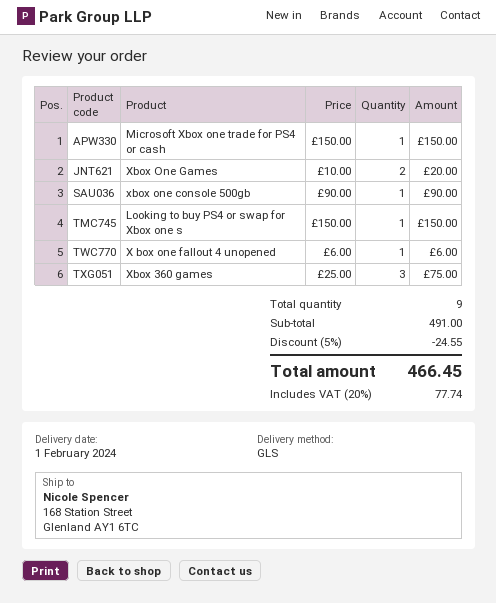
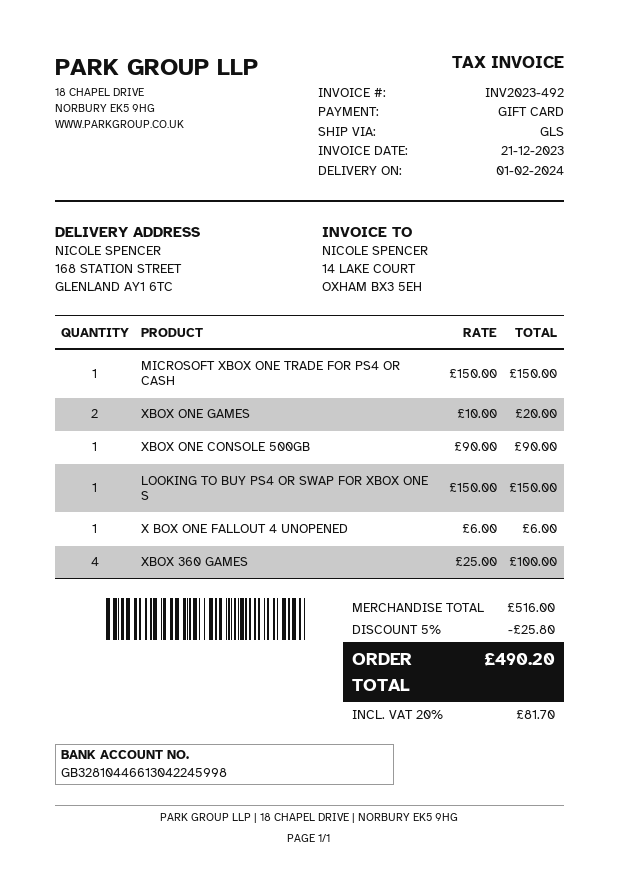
Xbox 360 games: 3 x 25.00 = 75.00 -> 4 x 25.00 = 100.00
subtotal: 491.00 -> 516.00
discount: 5% = 24.55 -> 5% = 25.80
tax: 20% = 77.74 -> 20% = 81.70
total: 466.45 -> 490.20

